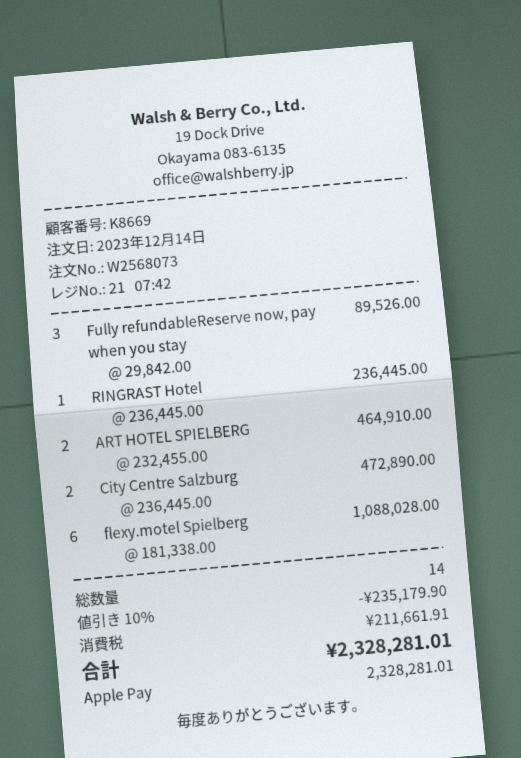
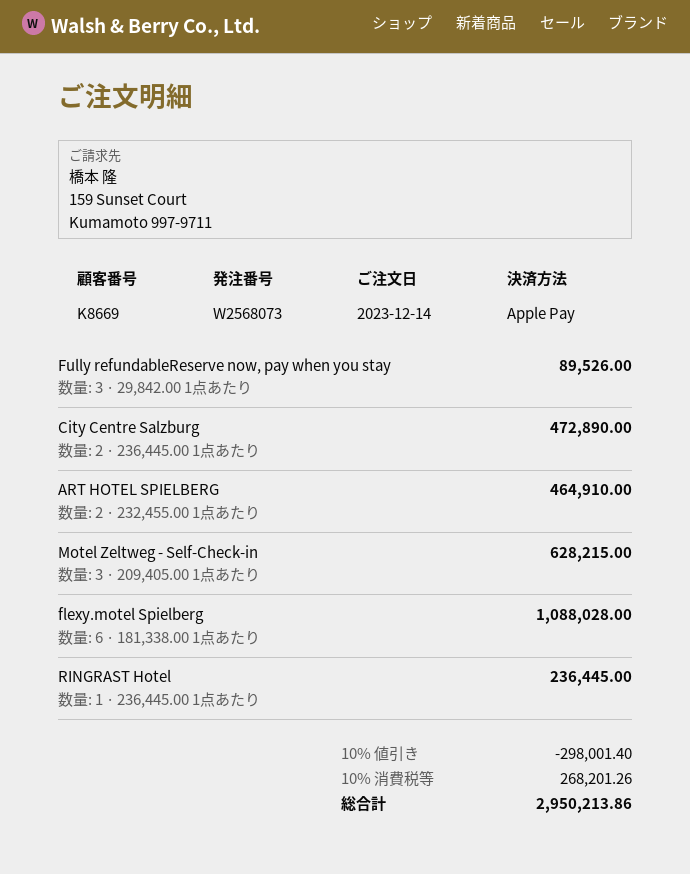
Motel Zeltweg - Self-Check-in: none -> 3 x 209405.00 = 628215.00
discount: 10% = 235179.90 -> 10% = 298001.40
tax: 211661.91 -> 268201.26
total: 2328281.01 -> 2950213.86

